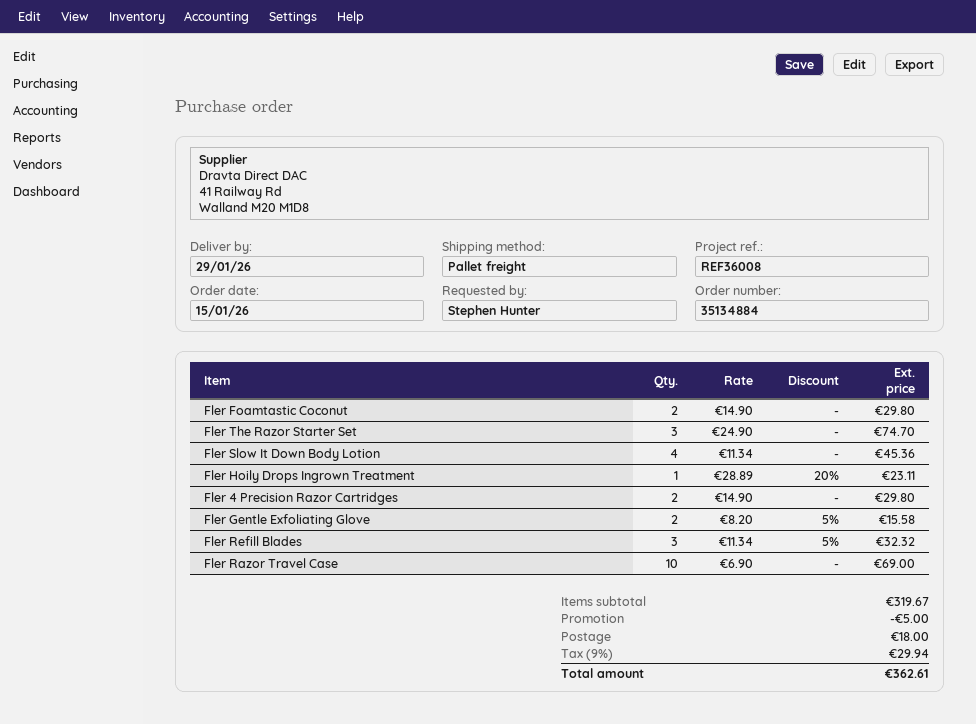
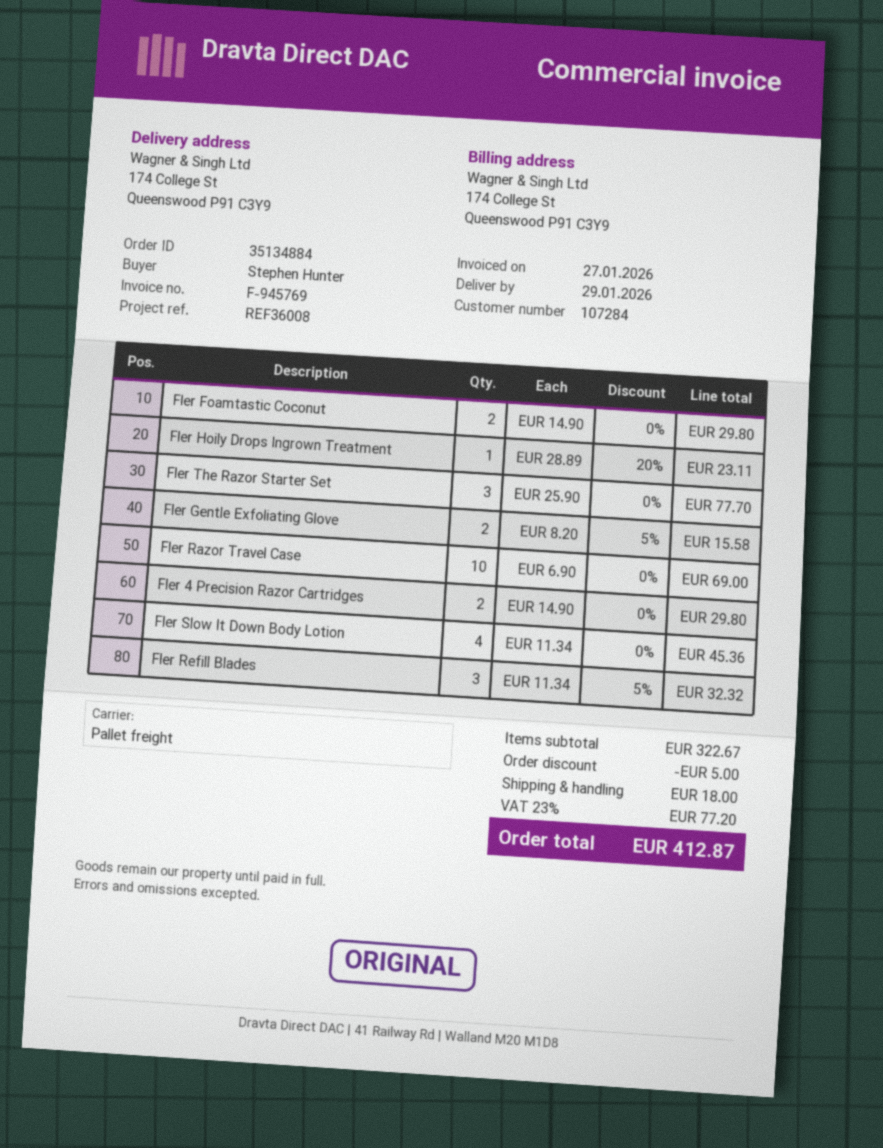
Fler The Razor Starter Set: 3 x 24.90 = 74.70 -> 3 x 25.90 = 77.70
subtotal: 319.67 -> 322.67
tax: 9% = 29.94 -> 23% = 77.20
total: 362.61 -> 412.87

